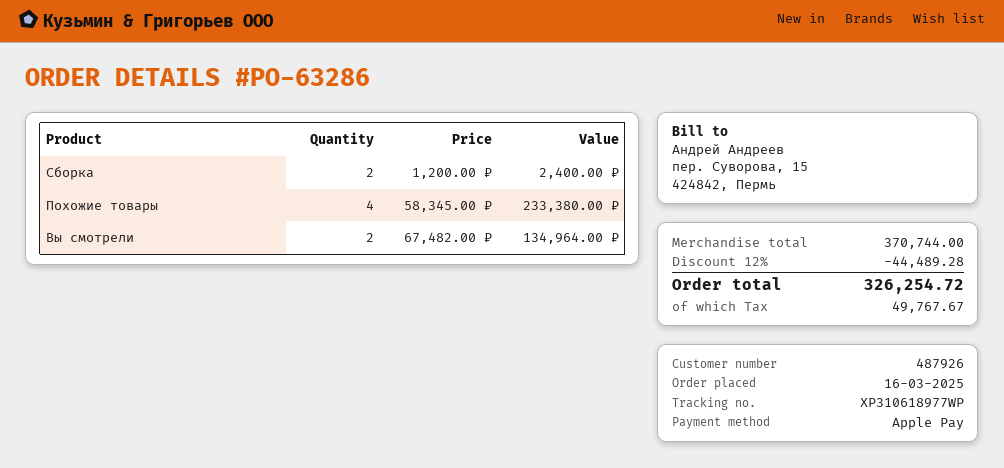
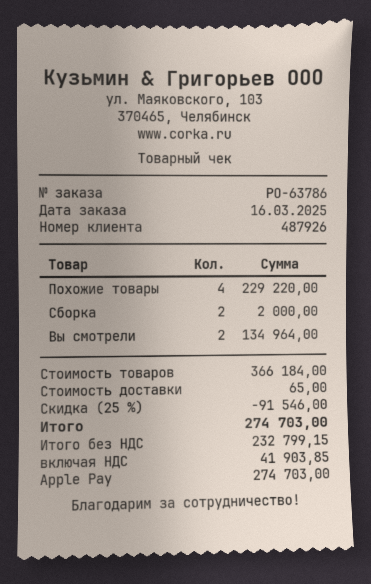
order number: PO-63286 -> PO-63786
Сборка: 2 for 2400.00 -> 2 for 2000.00
Похожие товары: 4 for 233380.00 -> 4 for 229220.00
subtotal: 370744.00 -> 366184.00
discount: 12% = 44489.28 -> 25% = 91546.00
shipping: none -> 65.00
tax: 49767.67 -> 41903.85
total: 326254.72 -> 274703.00

